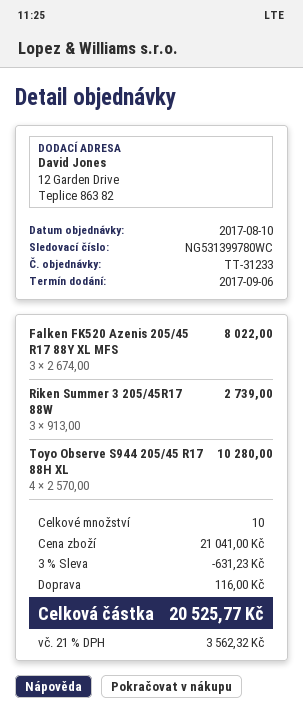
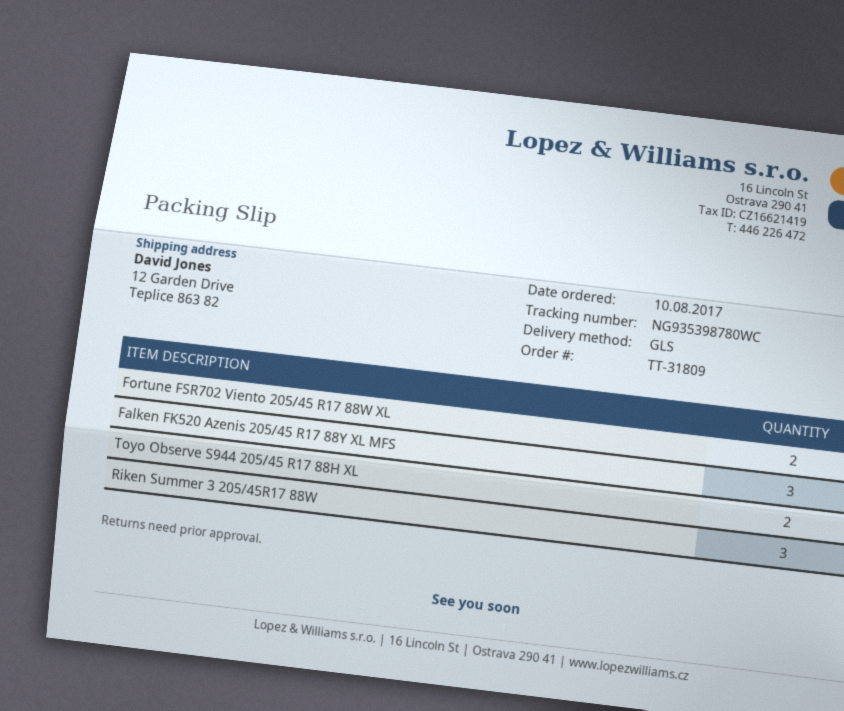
order number: TT-31233 -> TT-31809
tracking number: NG531399780WC -> NG935398780WC
Toyo Observe S944 205/45 R17 88H XL: 4 -> 2
Fortune FSR702 Viento 205/45 R17 88W XL: none -> 2

